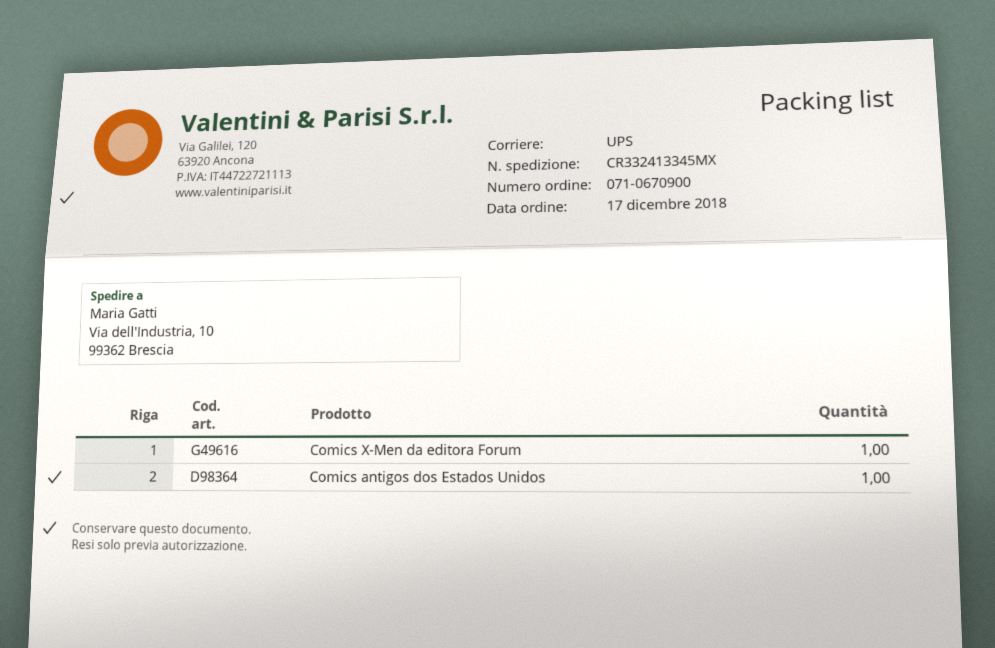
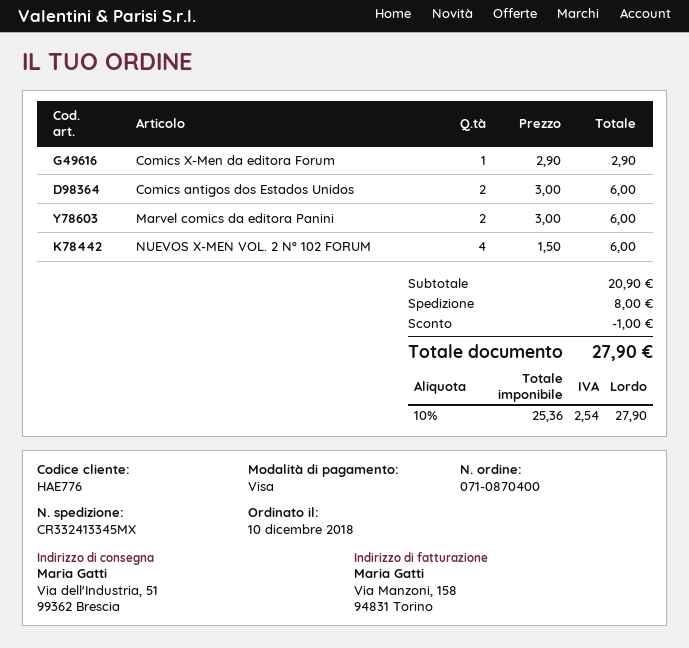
order number: 071-0670900 -> 071-0870400
order date: 2018-12-17 -> 2018-12-10
ship to: Via dell'Industria, 10, 99362 Brescia -> Via dell'Industria, 51, 99362 Brescia
Comics antigos dos Estados Unidos: 1 -> 2
Marvel comics da editora Panini: none -> 2
NUEVOS X-MEN VOL. 2 N° 102 FORUM: none -> 4

